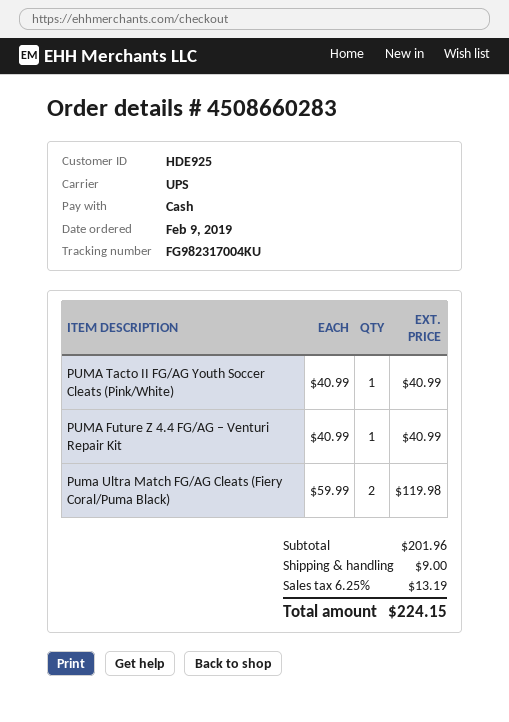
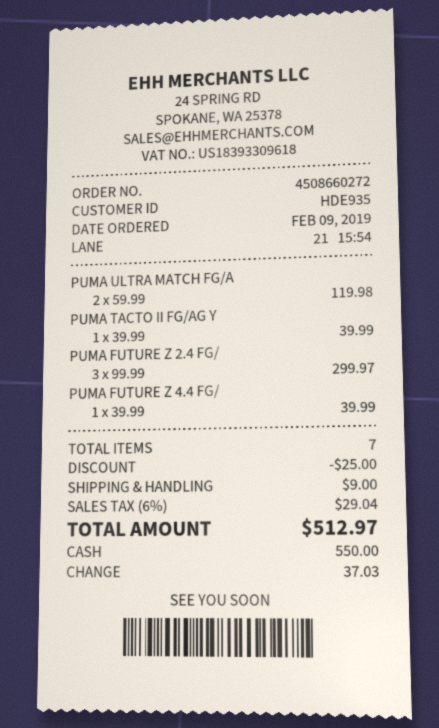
order number: 4508660283 -> 4508660272
customer number: HDE925 -> HDE935
PUMA Tacto II FG/AG Youth Soccer Cleats (Pink/White): 1 x 40.99 = 40.99 -> 1 x 39.99 = 39.99
PUMA Future Z 4.4 FG/AG – Venturi Repair Kit: 1 x 40.99 = 40.99 -> 1 x 39.99 = 39.99
PUMA FUTURE Z 2.4 FG/: none -> 3 x 99.99 = 299.97
discount: none -> 25.00
tax: 6.25% = 13.19 -> 6% = 29.04
total: 224.15 -> 512.97

